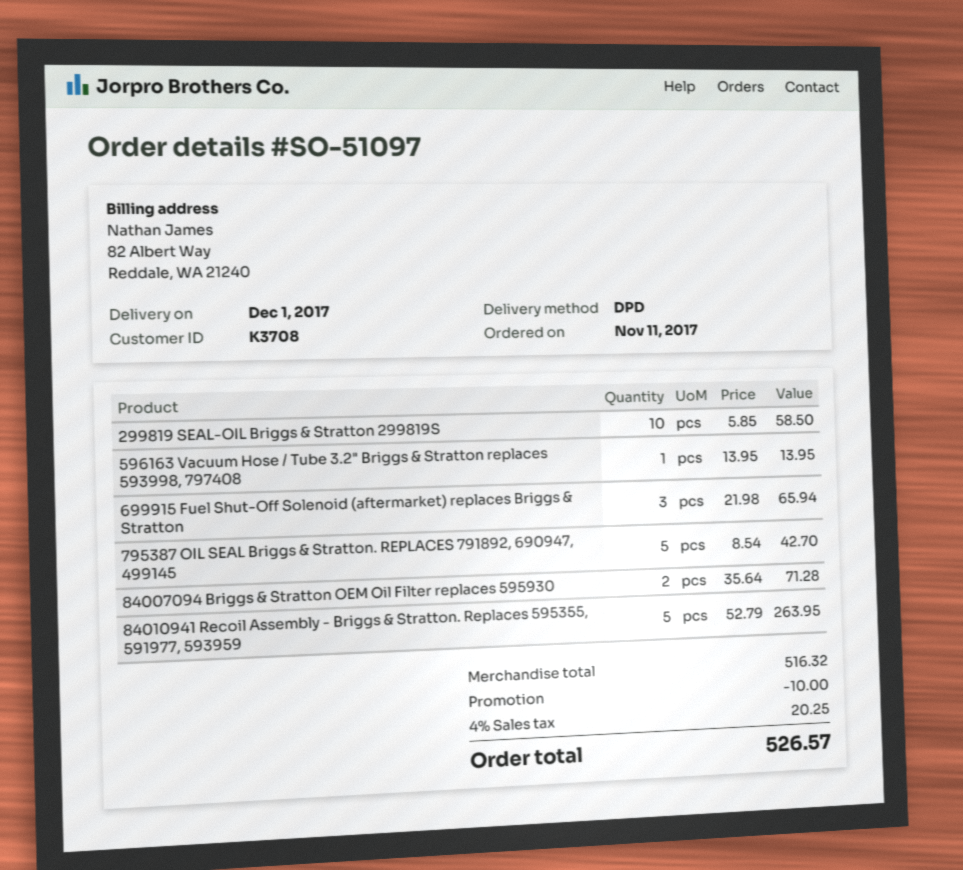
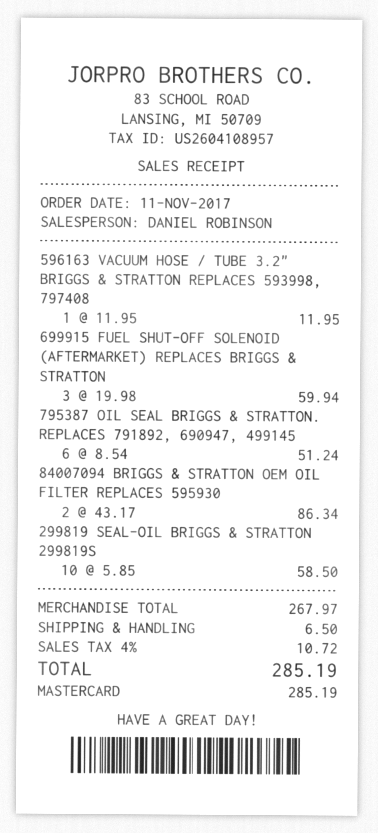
596163 Vacuum Hose / Tube 3.2" Briggs & Stratton replaces 593998, 797408: 1 x 13.95 = 13.95 -> 1 x 11.95 = 11.95
699915 Fuel Shut-Off Solenoid (aftermarket) replaces Briggs & Stratton: 3 x 21.98 = 65.94 -> 3 x 19.98 = 59.94
795387 OIL SEAL Briggs & Stratton. REPLACES 791892, 690947, 499145: 5 x 8.54 = 42.70 -> 6 x 8.54 = 51.24
84007094 Briggs & Stratton OEM Oil Filter replaces 595930: 2 x 35.64 = 71.28 -> 2 x 43.17 = 86.34
84010941 Recoil Assembly - Briggs & Stratton. Replaces 595355, 591977, 593959: 5 x 52.79 = 263.95 -> none
subtotal: 516.32 -> 267.97
discount: 10.00 -> none
shipping: none -> 6.50
tax: 4% = 20.25 -> 4% = 10.72
total: 526.57 -> 285.19

